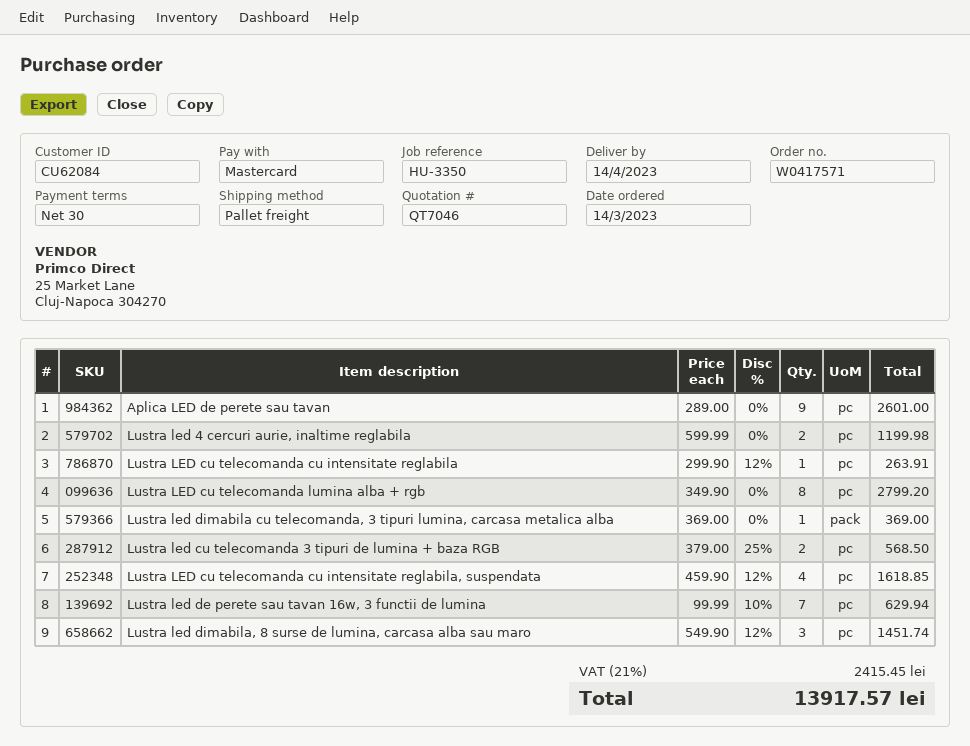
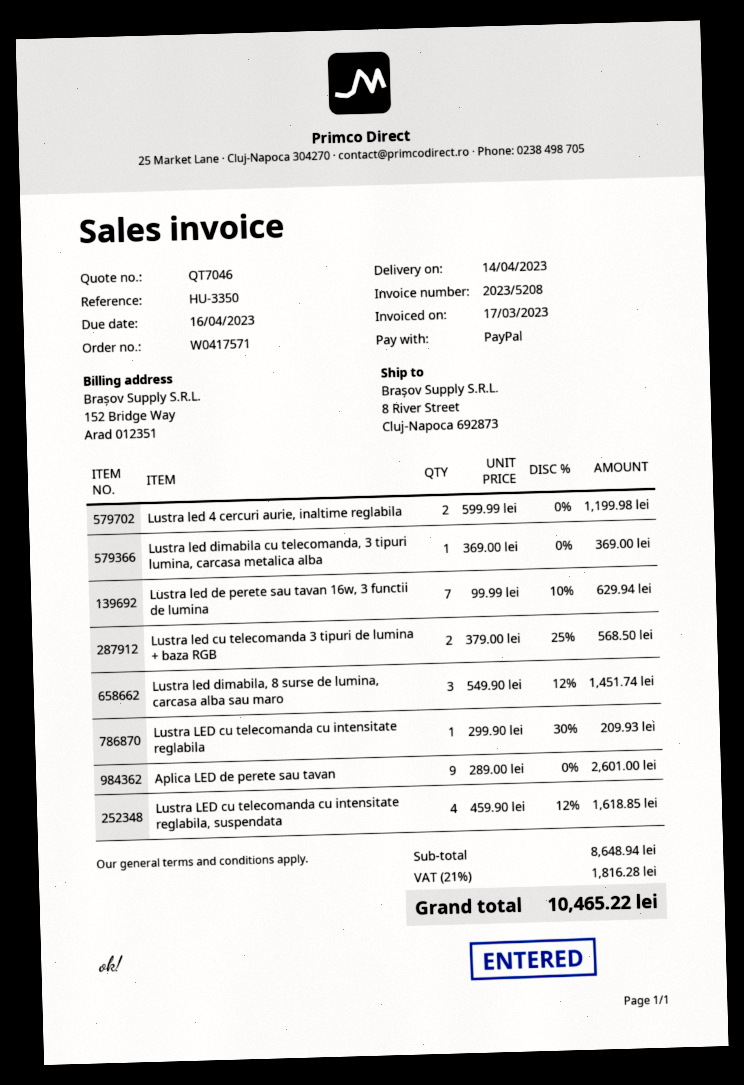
payment method: Mastercard -> PayPal
Lustra LED cu telecomanda cu intensitate reglabila: 1 x 299.90 - 12% = 263.91 -> 1 x 299.90 - 30% = 209.93
Lustra LED cu telecomanda lumina alba + rgb: 8 x 349.90 = 2799.20 -> none
tax: 21% = 2415.45 -> 21% = 1816.28
total: 13917.57 -> 10465.22

